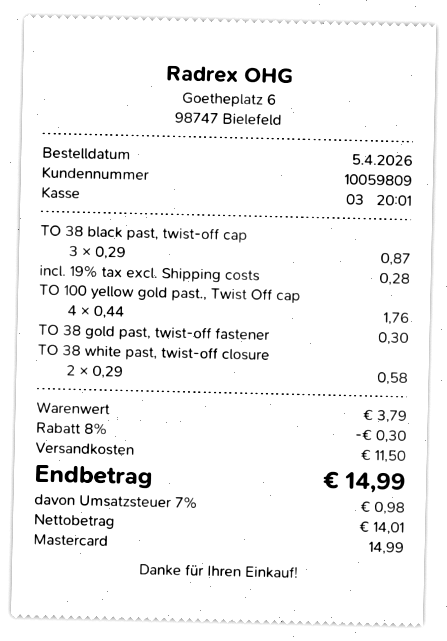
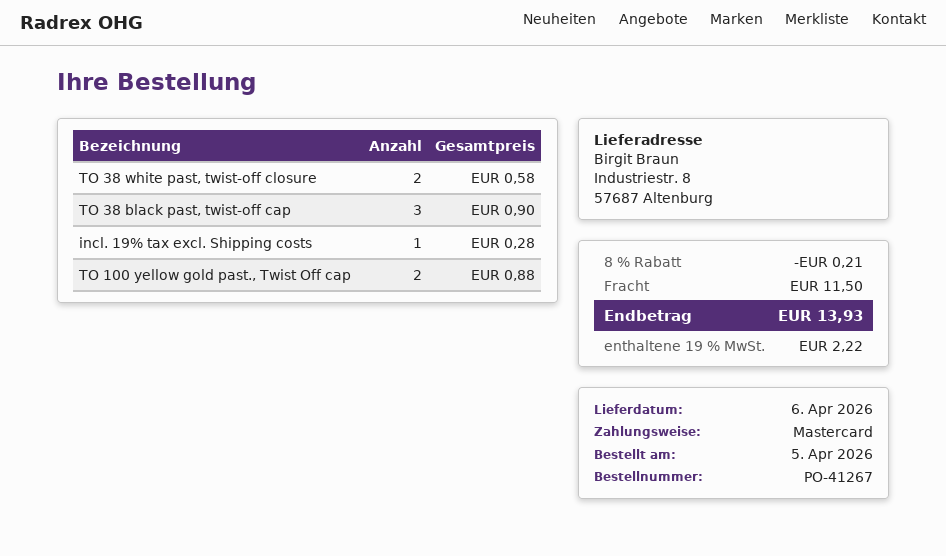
TO 38 black past, twist-off cap: 3 for 0.87 -> 3 for 0.90
TO 100 yellow gold past., Twist Off cap: 4 for 1.76 -> 2 for 0.88
TO 38 gold past, twist-off fastener: 1 for 0.30 -> none
discount: 8% = 0.30 -> 8% = 0.21
tax: 7% = 0.98 -> 19% = 2.22
total: 14.99 -> 13.93

